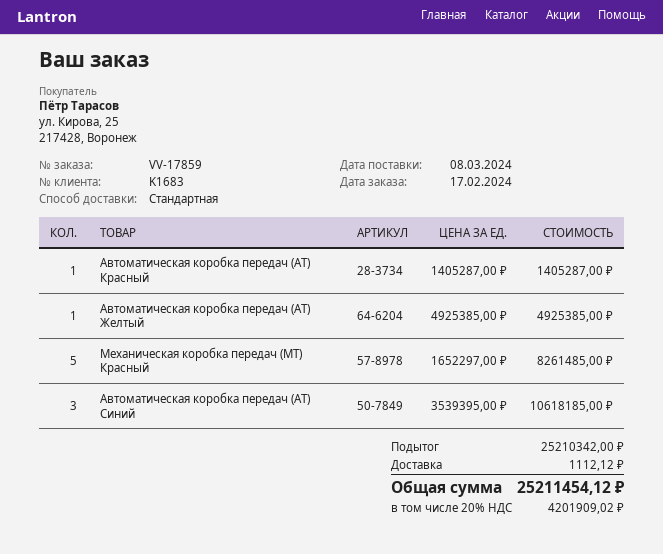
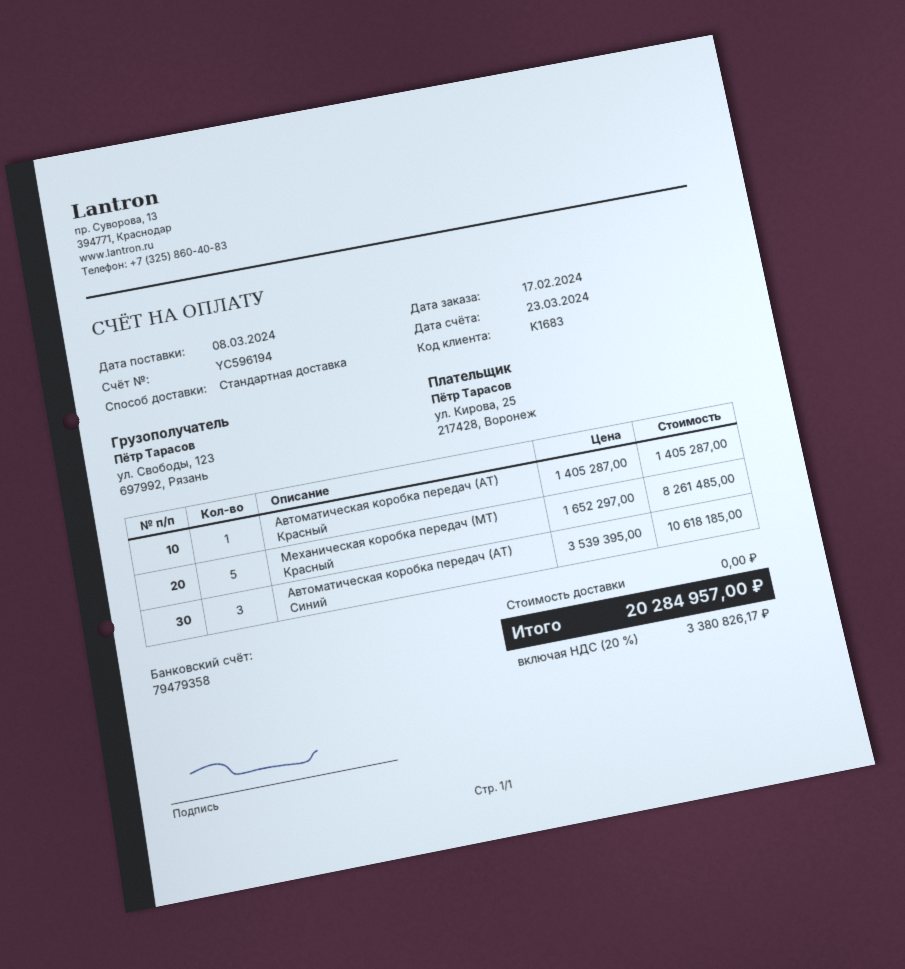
Автоматическая коробка передач (АТ) Желтый: 1 x 4925385.00 = 4925385.00 -> none
shipping: 1112.12 -> 0.00
tax: 20% = 4201909.02 -> 20% = 3380826.17
total: 25211454.12 -> 20284957.00

